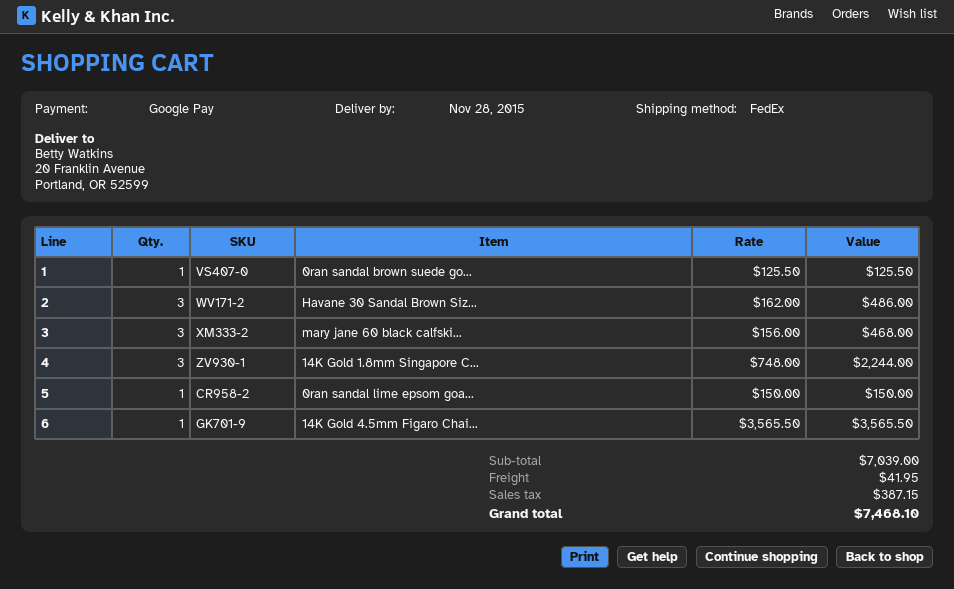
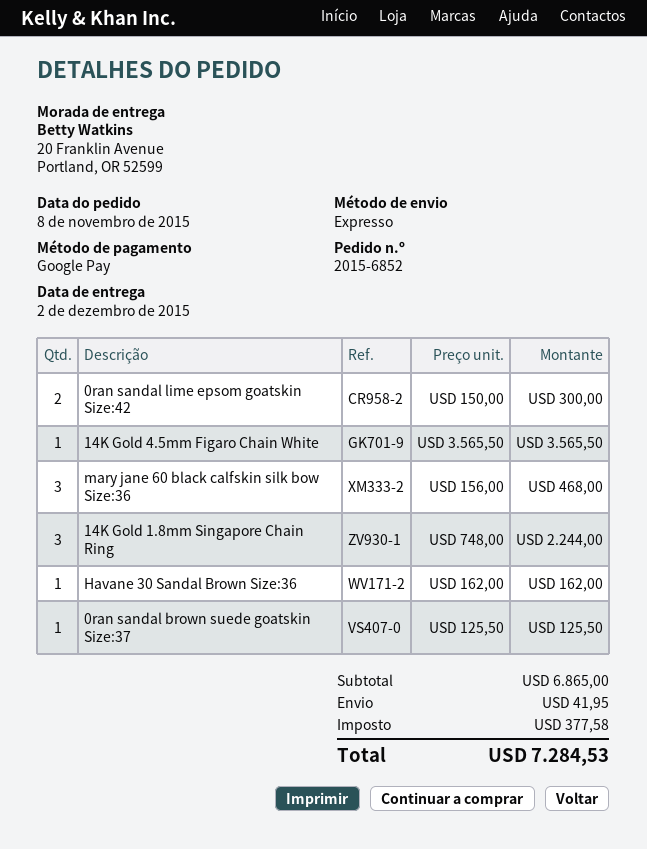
delivery date: 2015-11-28 -> 2015-12-02
shipping method: FedEx -> express
Havane 30 Sandal Brown Siz...: 3 x 162.00 = 486.00 -> 1 x 162.00 = 162.00
0ran sandal lime epsom goa...: 1 x 150.00 = 150.00 -> 2 x 150.00 = 300.00
subtotal: 7039.00 -> 6865.00
tax: 387.15 -> 377.58
total: 7468.10 -> 7284.53

